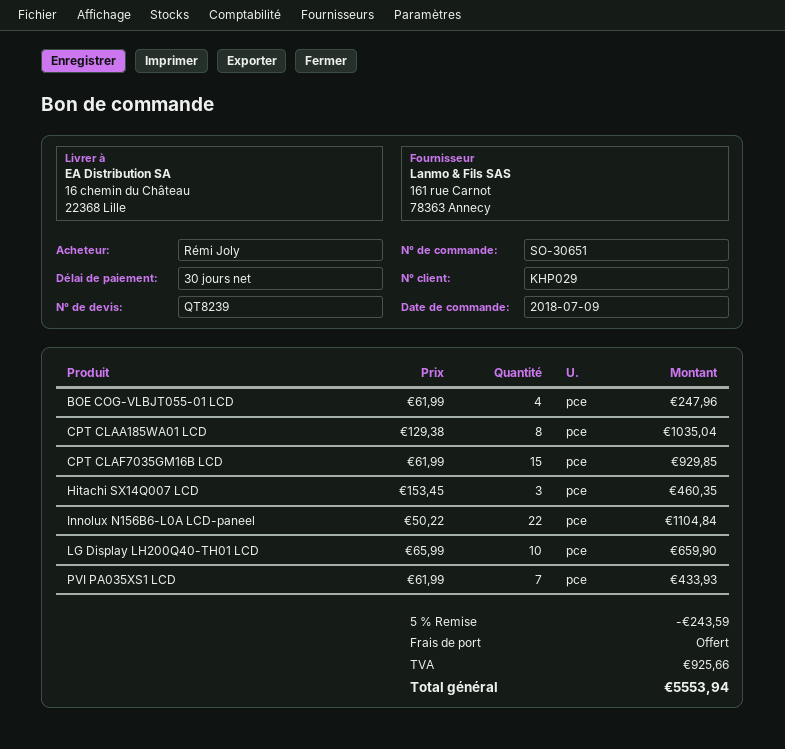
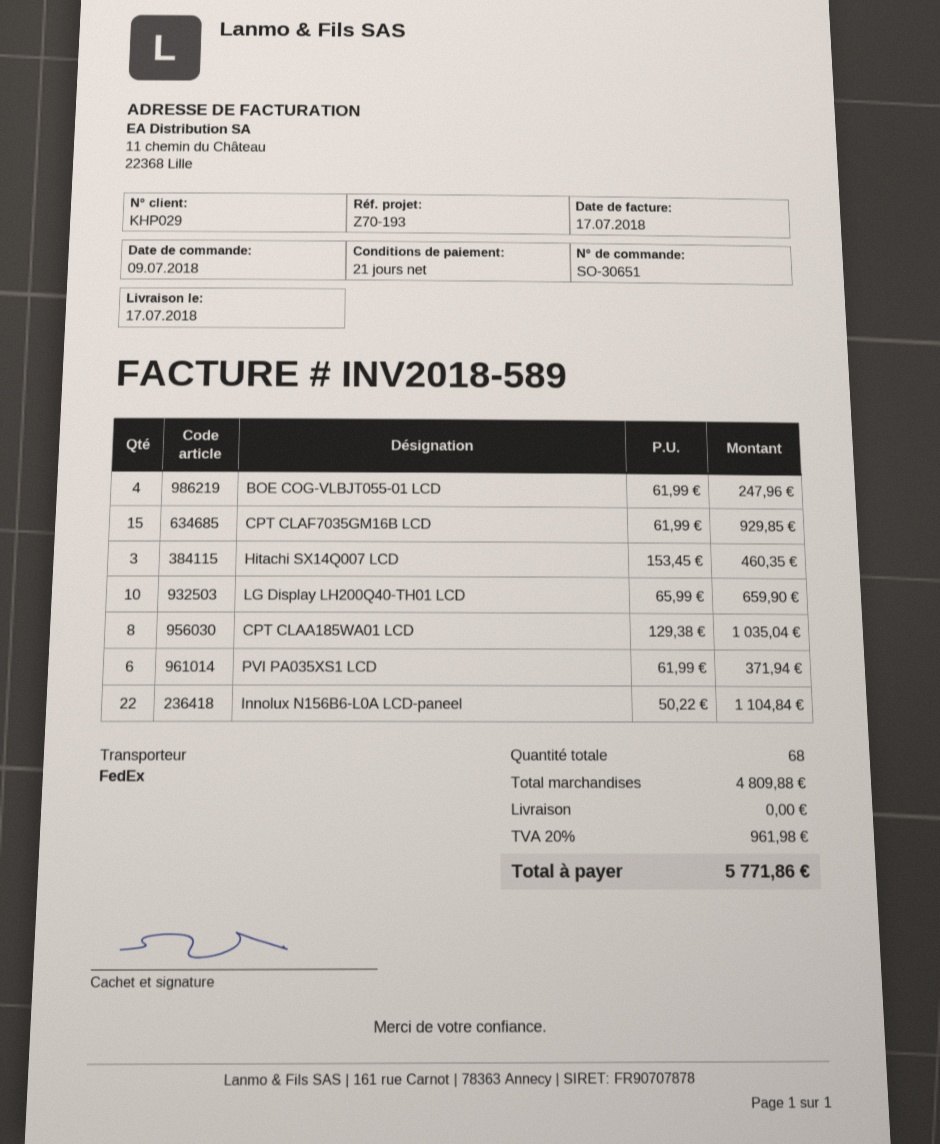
payment terms: 30 days -> 21 days
PVI PA035XS1 LCD: 7 x 61.99 = 433.93 -> 6 x 61.99 = 371.94
discount: 5% = 243.59 -> none
tax: 925.66 -> 961.98
total: 5553.94 -> 5771.86

